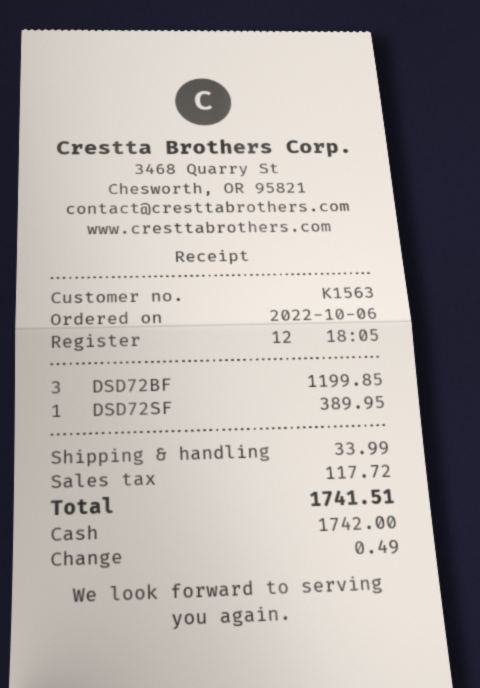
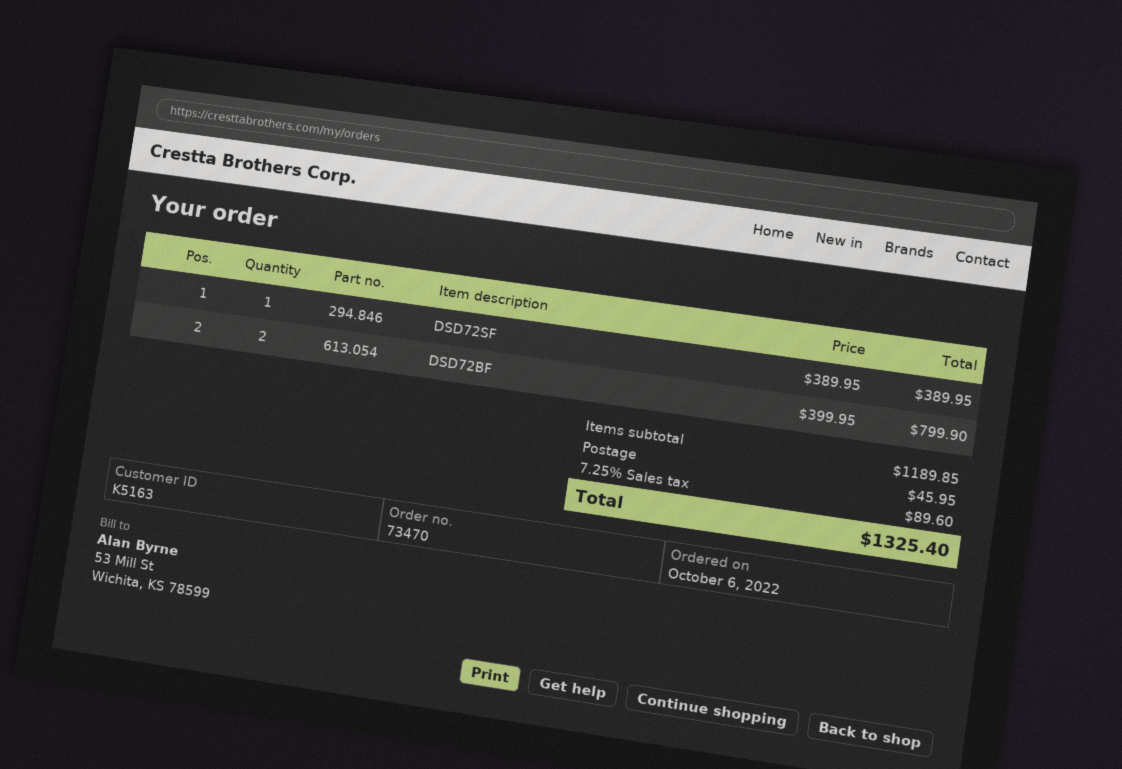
customer number: K1563 -> K5163
DSD72BF: 3 for 1199.85 -> 2 for 799.90
shipping: 33.99 -> 45.95
tax: 117.72 -> 89.60
total: 1741.51 -> 1325.40

